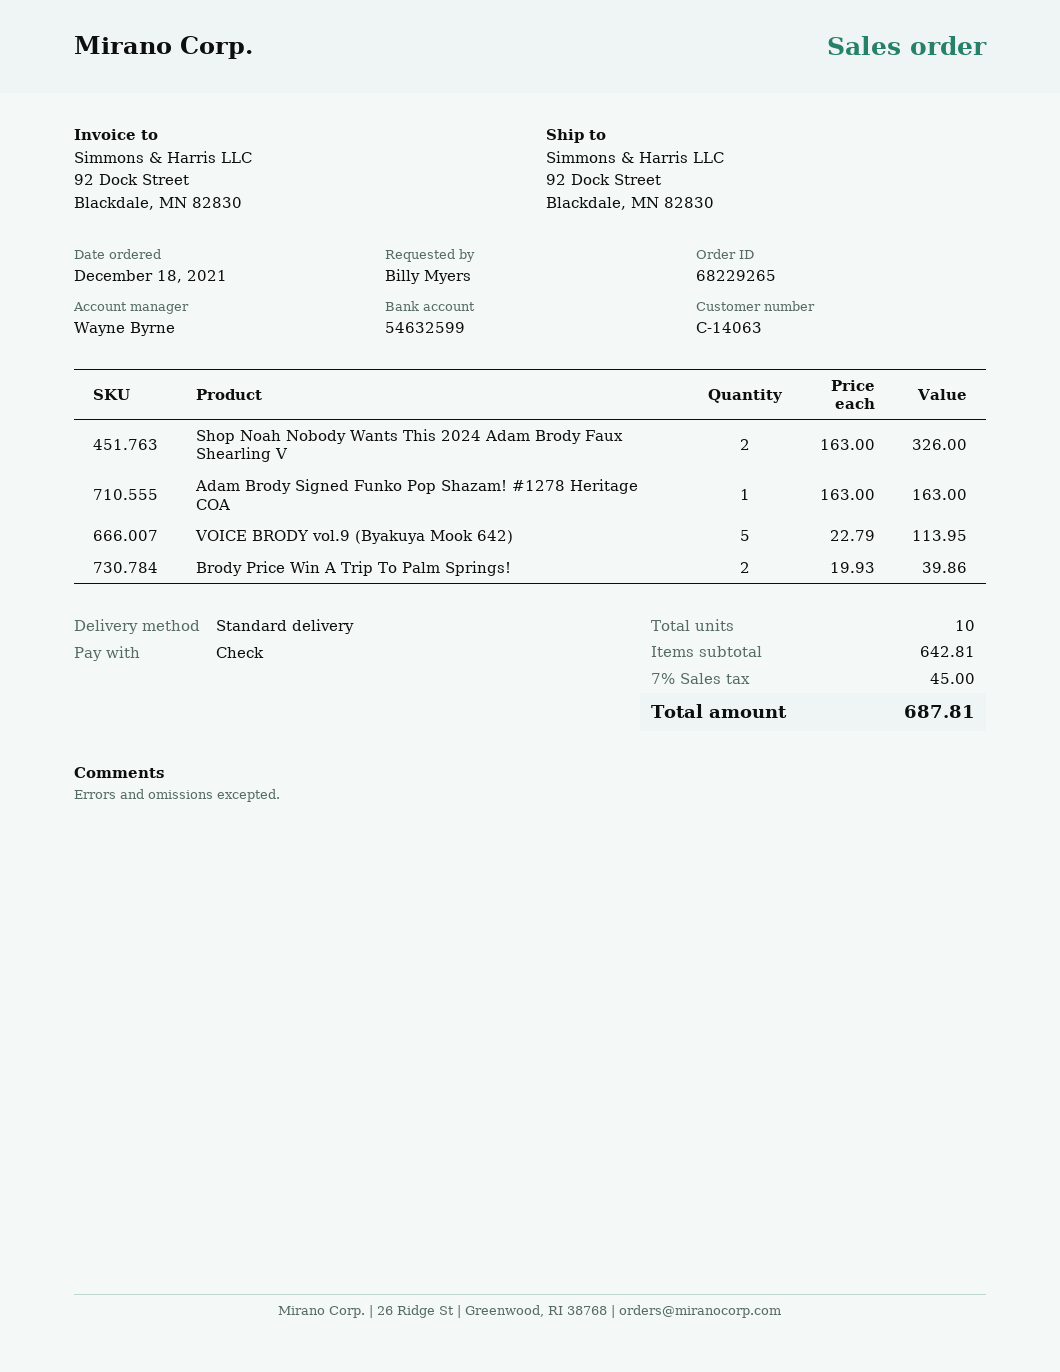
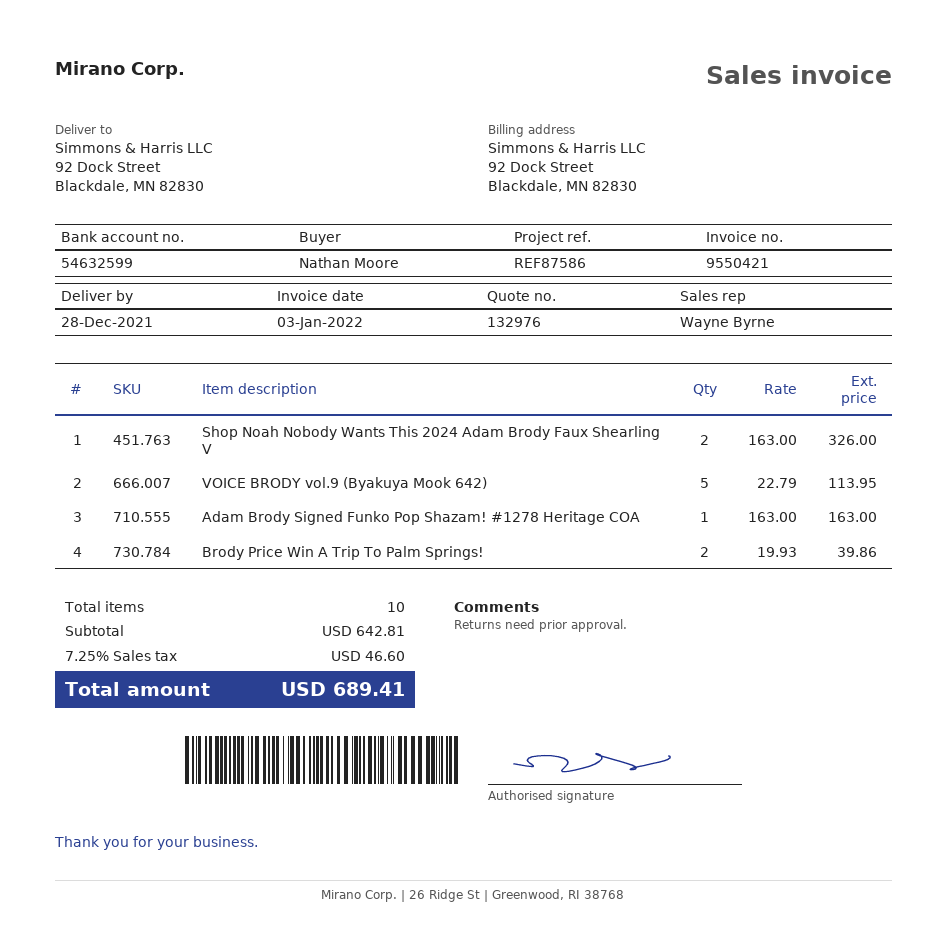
ordered by: Billy Myers -> Nathan Moore
tax: 7% = 45.00 -> 7.25% = 46.60
total: 687.81 -> 689.41

